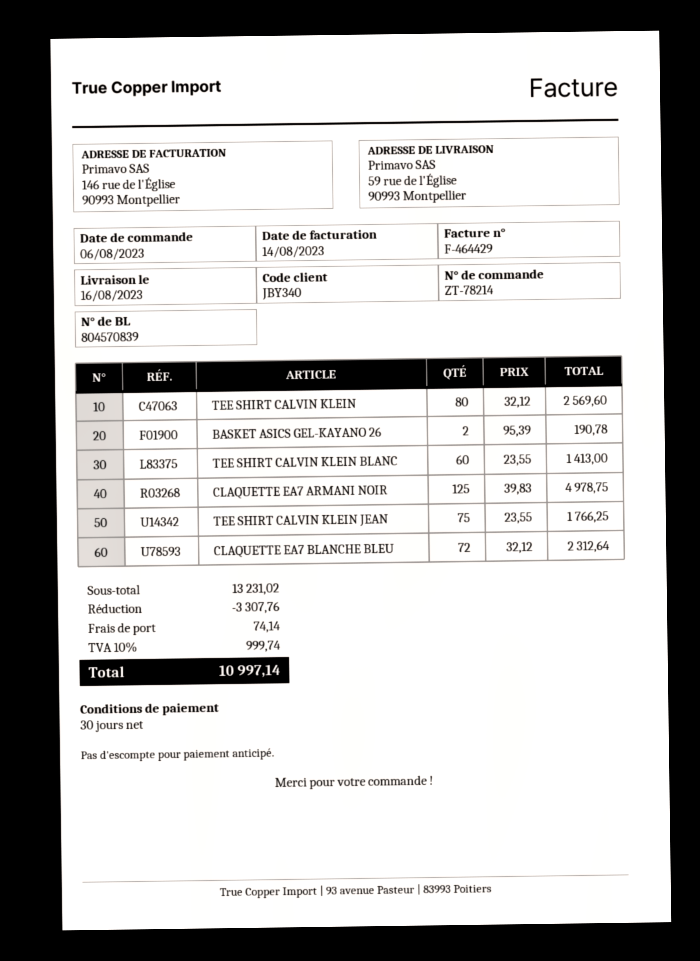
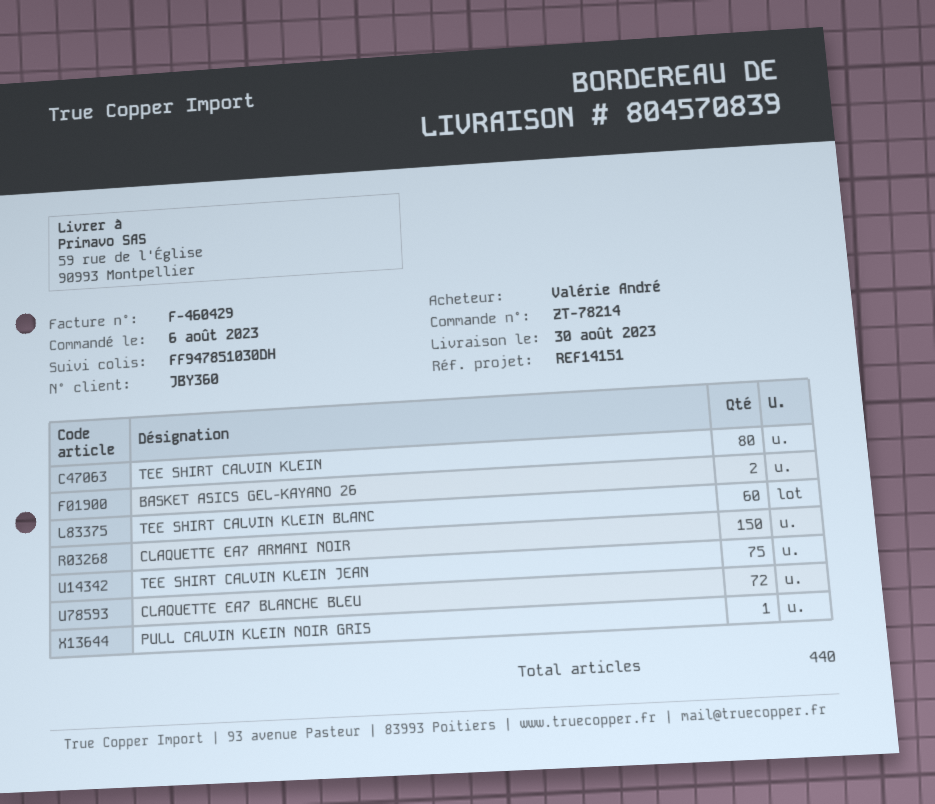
delivery date: 2023-08-16 -> 2023-08-30
invoice number: F-464429 -> F-460429
customer number: JBY340 -> JBY360
CLAQUETTE EA7 ARMANI NOIR: 125 -> 150
PULL CALVIN KLEIN NOIR GRIS: none -> 1

